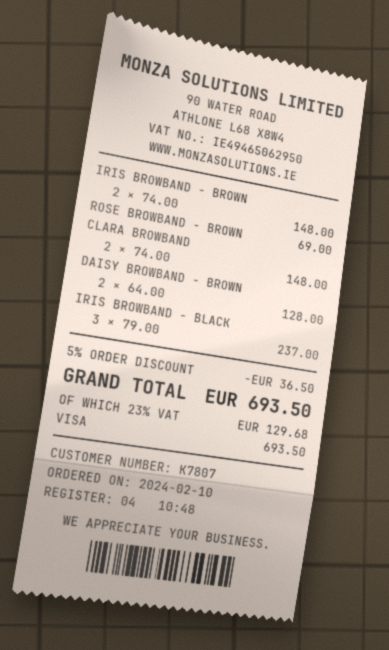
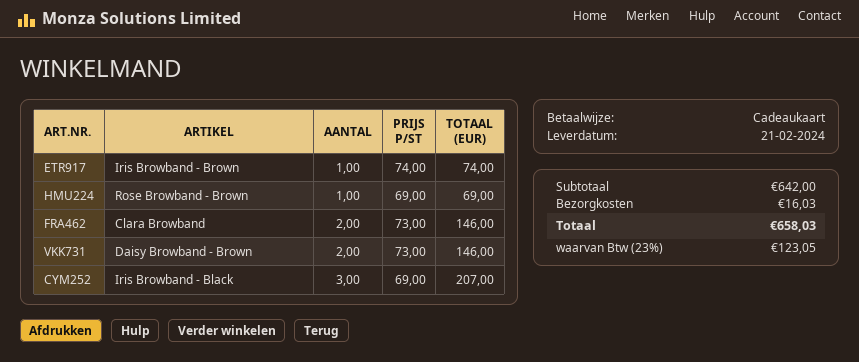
payment method: Visa -> gift card
IRIS BROWBAND - BROWN: 2 x 74.00 = 148.00 -> 1 x 74.00 = 74.00
CLARA BROWBAND: 2 x 74.00 = 148.00 -> 2 x 73.00 = 146.00
DAISY BROWBAND - BROWN: 2 x 64.00 = 128.00 -> 2 x 73.00 = 146.00
IRIS BROWBAND - BLACK: 3 x 79.00 = 237.00 -> 3 x 69.00 = 207.00
discount: 5% = 36.50 -> none
shipping: none -> 16.03
tax: 23% = 129.68 -> 23% = 123.05
total: 693.50 -> 658.03

